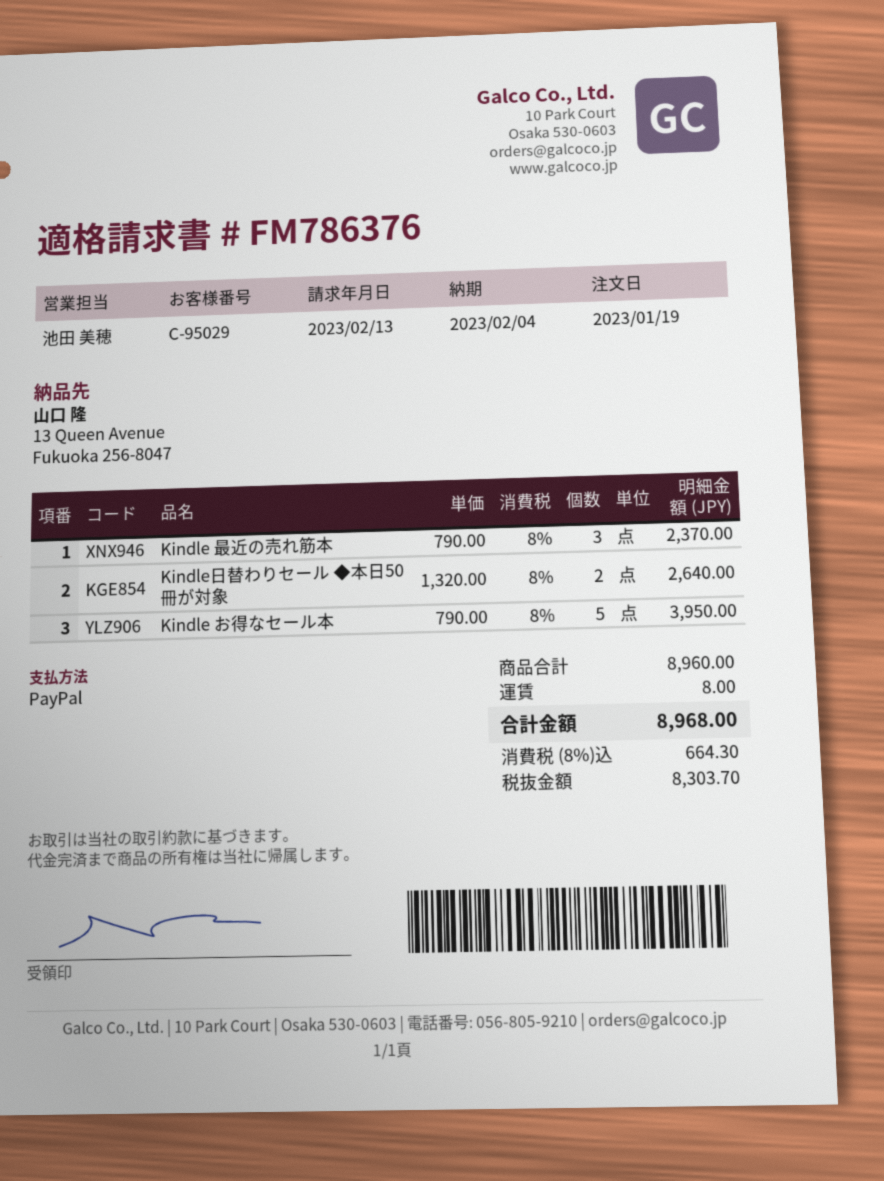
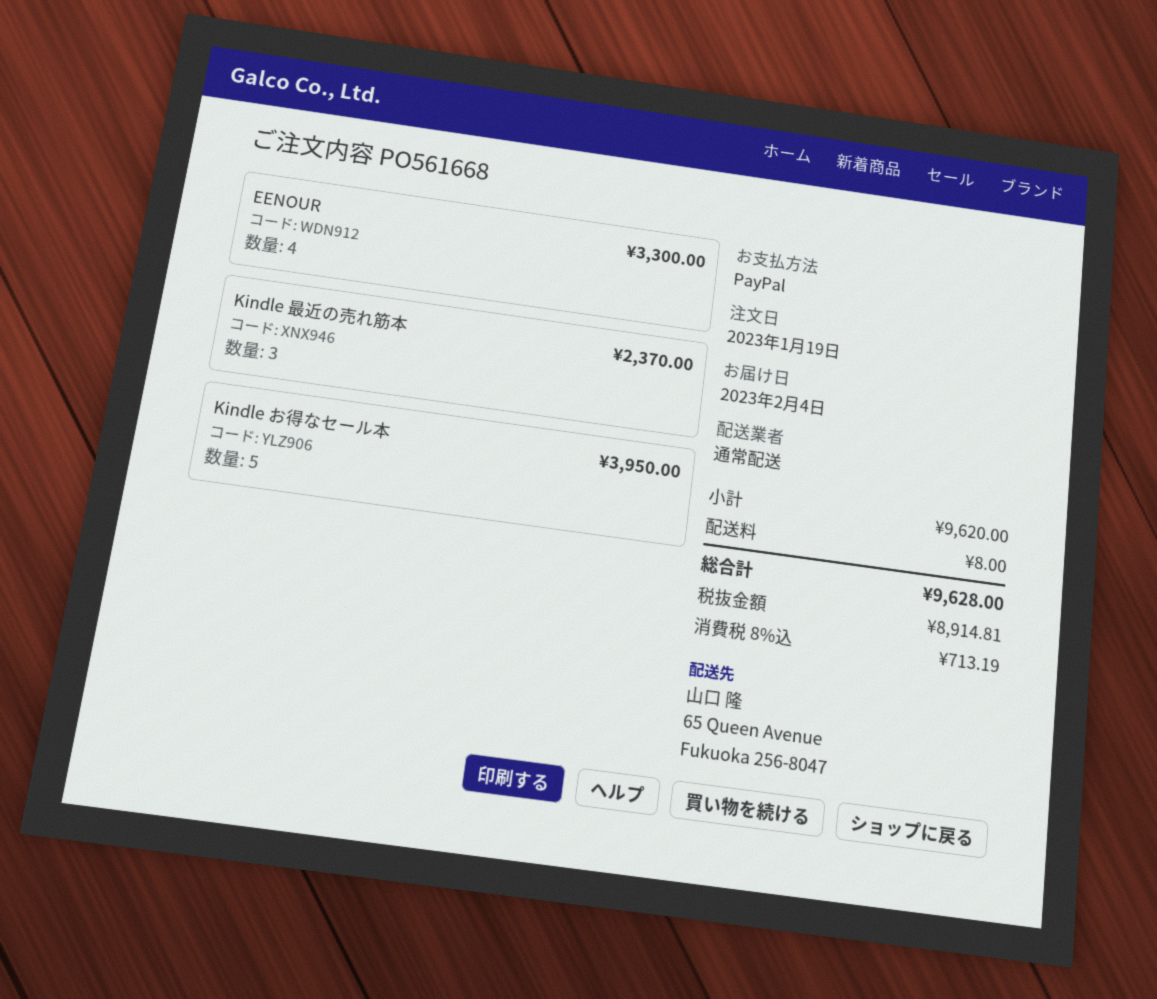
ship to: 13 Queen Avenue, Fukuoka 256-8047 -> 65 Queen Avenue, Fukuoka 256-8047
Kindle日替わりセール ◆本日50冊が対象: 2 for 2640.00 -> none
EENOUR: none -> 4 for 3300.00
subtotal: 8960.00 -> 9620.00
net: 8303.70 -> 8914.81
tax: 8% = 664.30 -> 8% = 713.19
total: 8968.00 -> 9628.00

